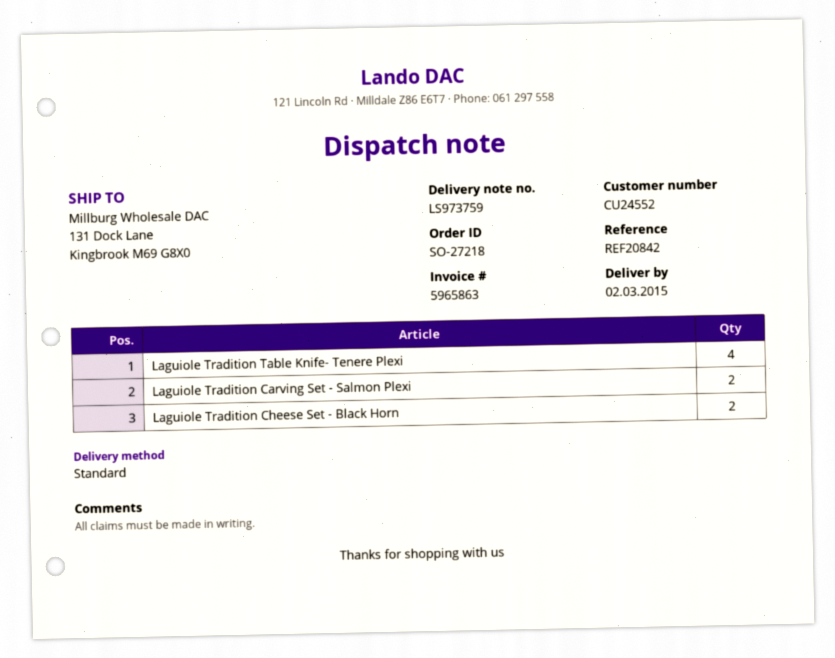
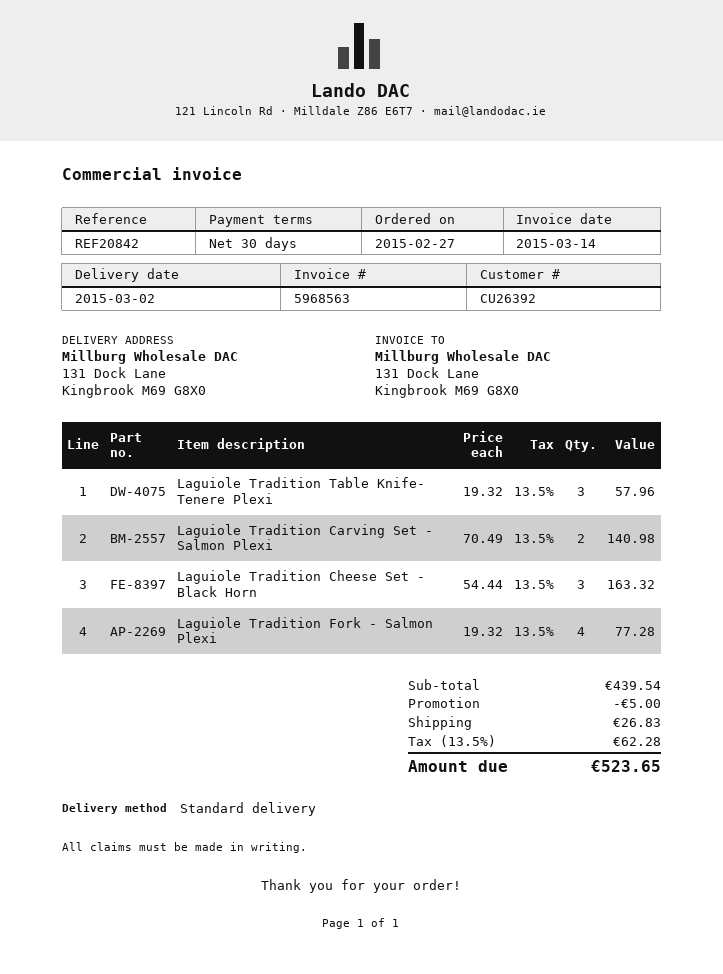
invoice number: 5965863 -> 5968563
customer number: CU24552 -> CU26392
Laguiole Tradition Table Knife- Tenere Plexi: 4 -> 3
Laguiole Tradition Cheese Set - Black Horn: 2 -> 3
Laguiole Tradition Fork - Salmon Plexi: none -> 4

